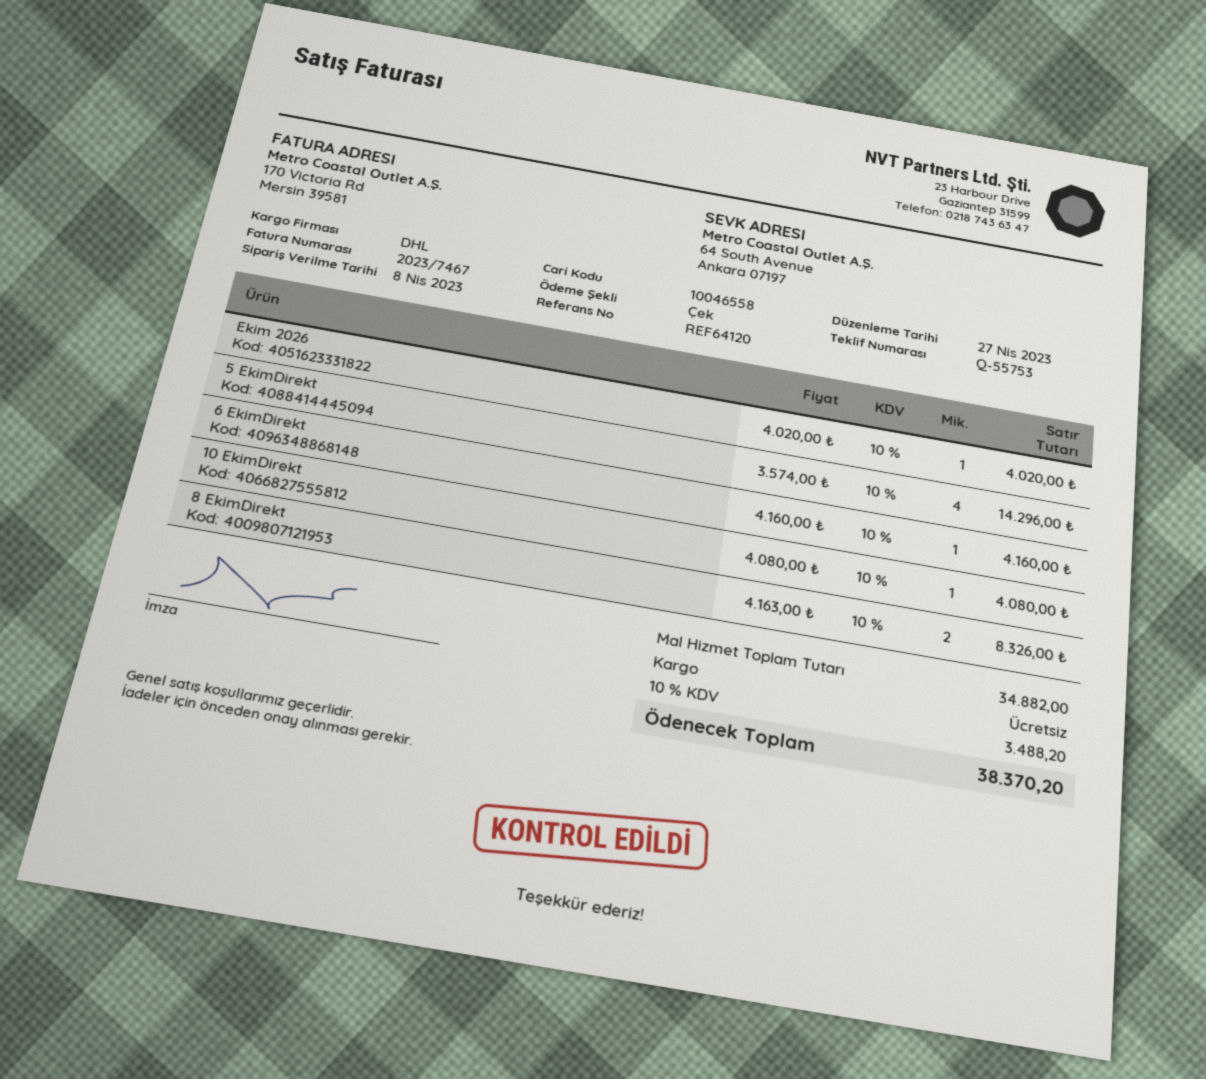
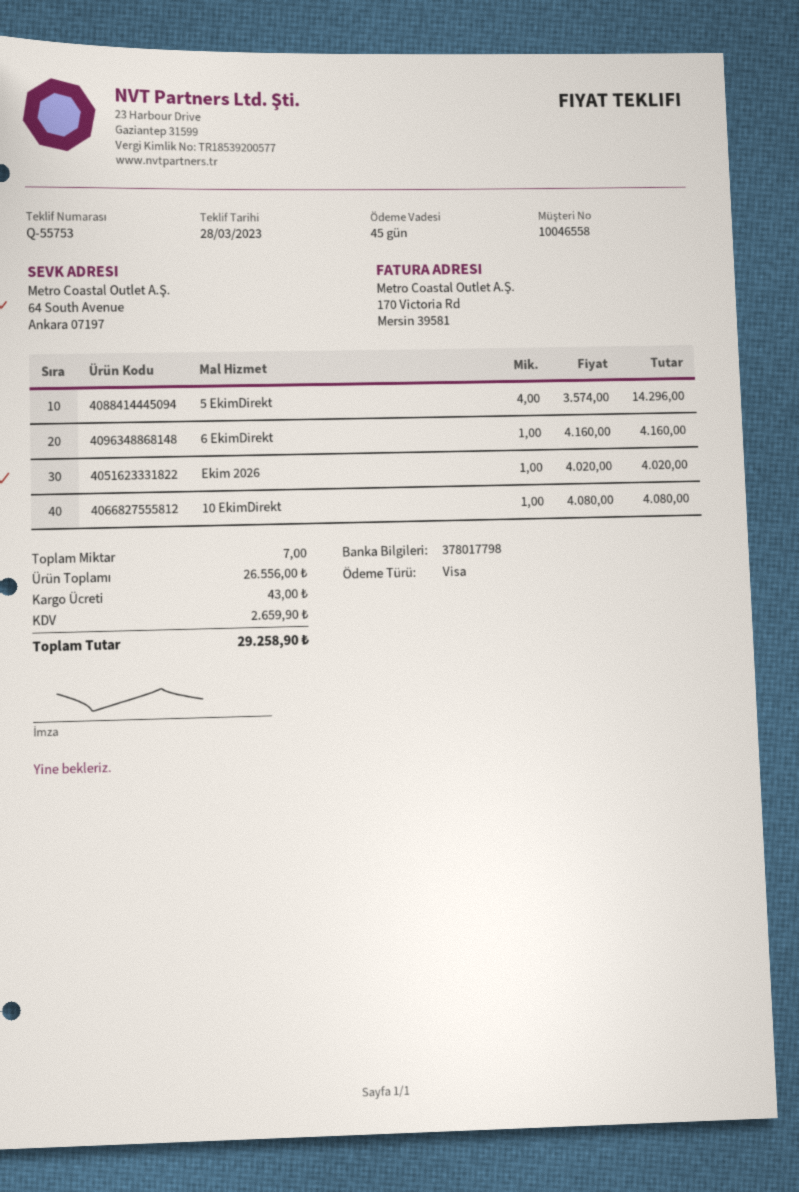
payment method: cheque -> Visa
8 EkimDirekt: 2 x 4163.00 = 8326.00 -> none
subtotal: 34882.00 -> 26556.00
shipping: 0.00 -> 43.00
tax: 3488.20 -> 2659.90
total: 38370.20 -> 29258.90

